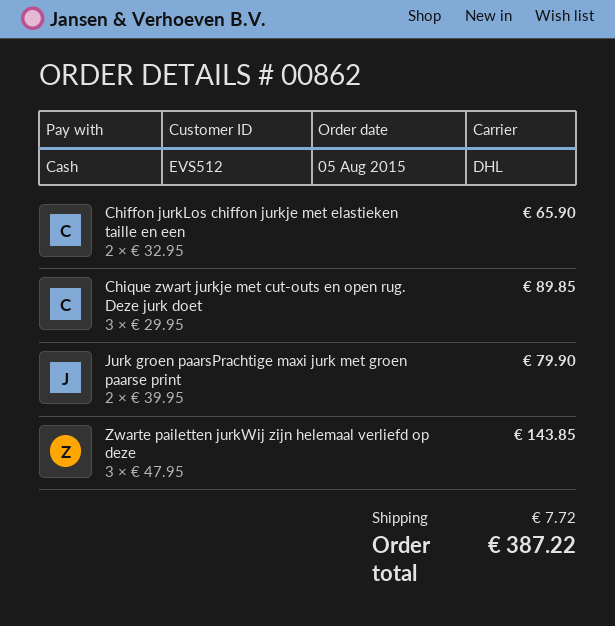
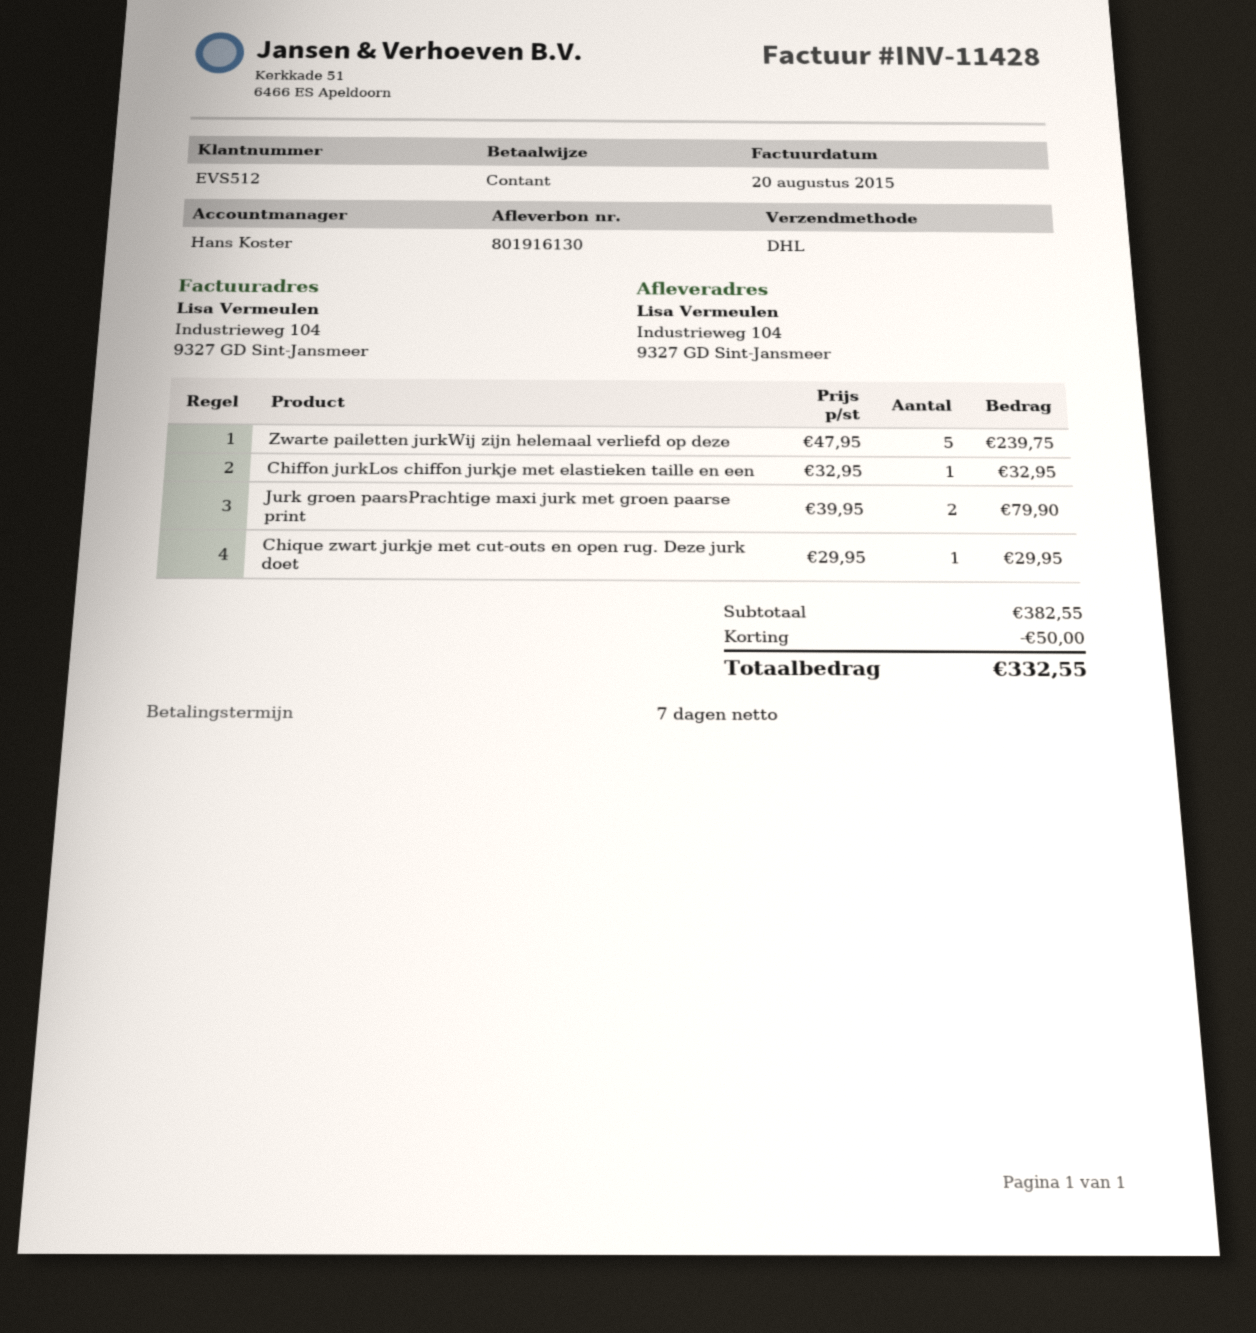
Chiffon jurkLos chiffon jurkje met elastieken taille en een: 2 x 32.95 = 65.90 -> 1 x 32.95 = 32.95
Chique zwart jurkje met cut-outs en open rug. Deze jurk doet: 3 x 29.95 = 89.85 -> 1 x 29.95 = 29.95
Zwarte pailetten jurkWij zijn helemaal verliefd op deze: 3 x 47.95 = 143.85 -> 5 x 47.95 = 239.75
discount: none -> 50.00
shipping: 7.72 -> none
total: 387.22 -> 332.55

